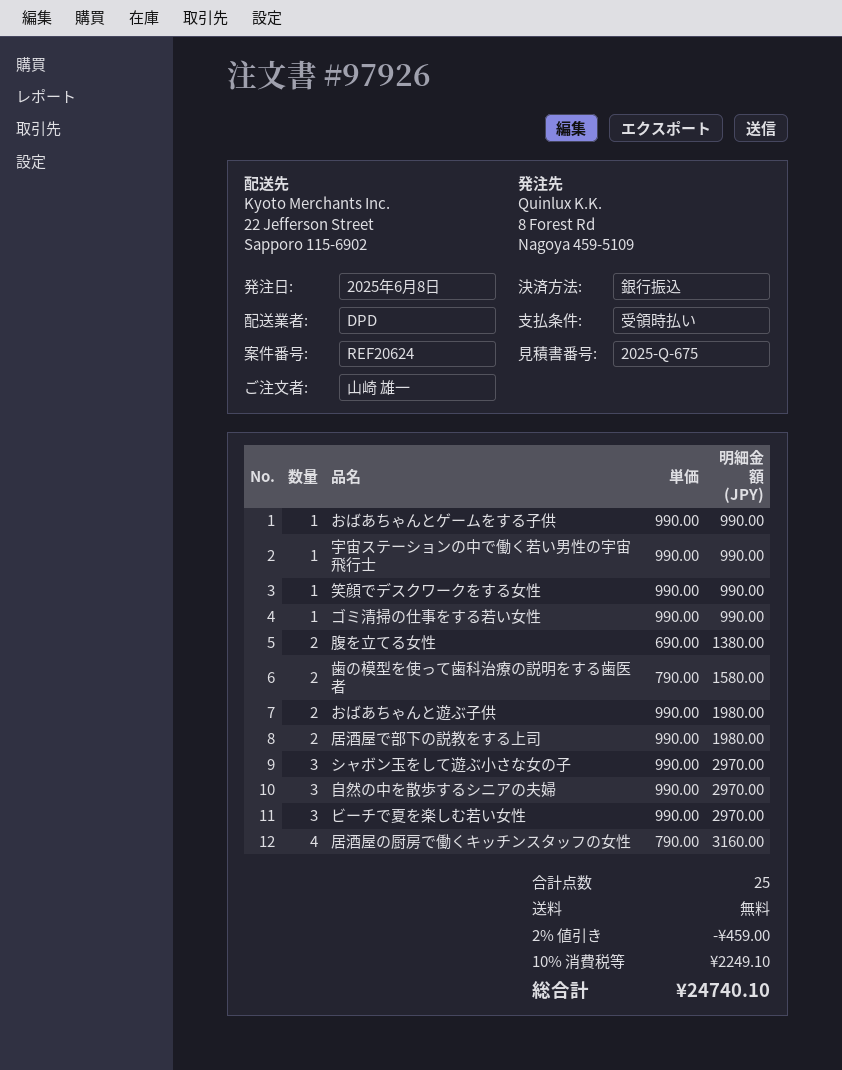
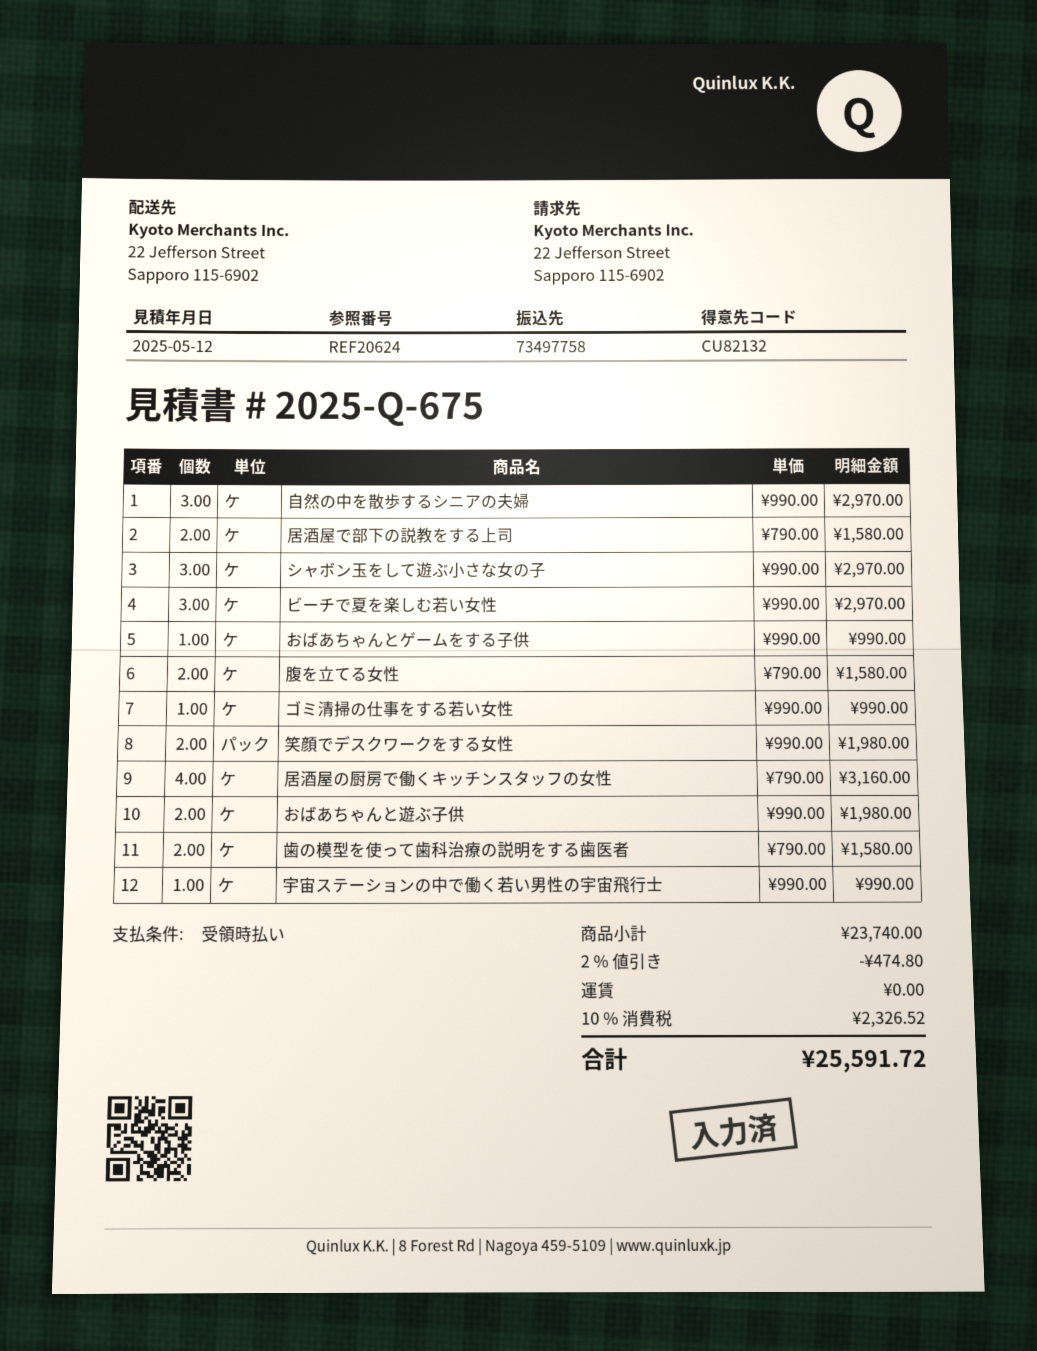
笑顔でデスクワークをする女性: 1 x 990.00 = 990.00 -> 2 x 990.00 = 1980.00
腹を立てる女性: 2 x 690.00 = 1380.00 -> 2 x 790.00 = 1580.00
居酒屋で部下の説教をする上司: 2 x 990.00 = 1980.00 -> 2 x 790.00 = 1580.00
discount: 2% = 459.00 -> 2% = 474.80
tax: 10% = 2249.10 -> 10% = 2326.52
total: 24740.10 -> 25591.72

